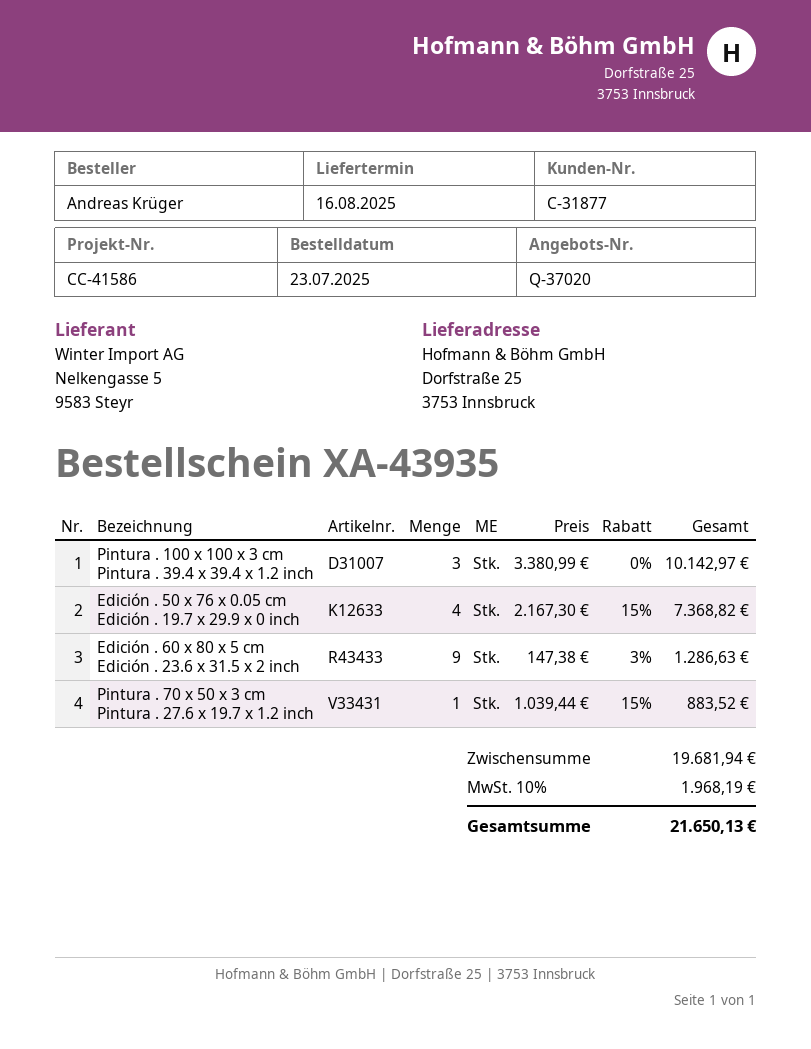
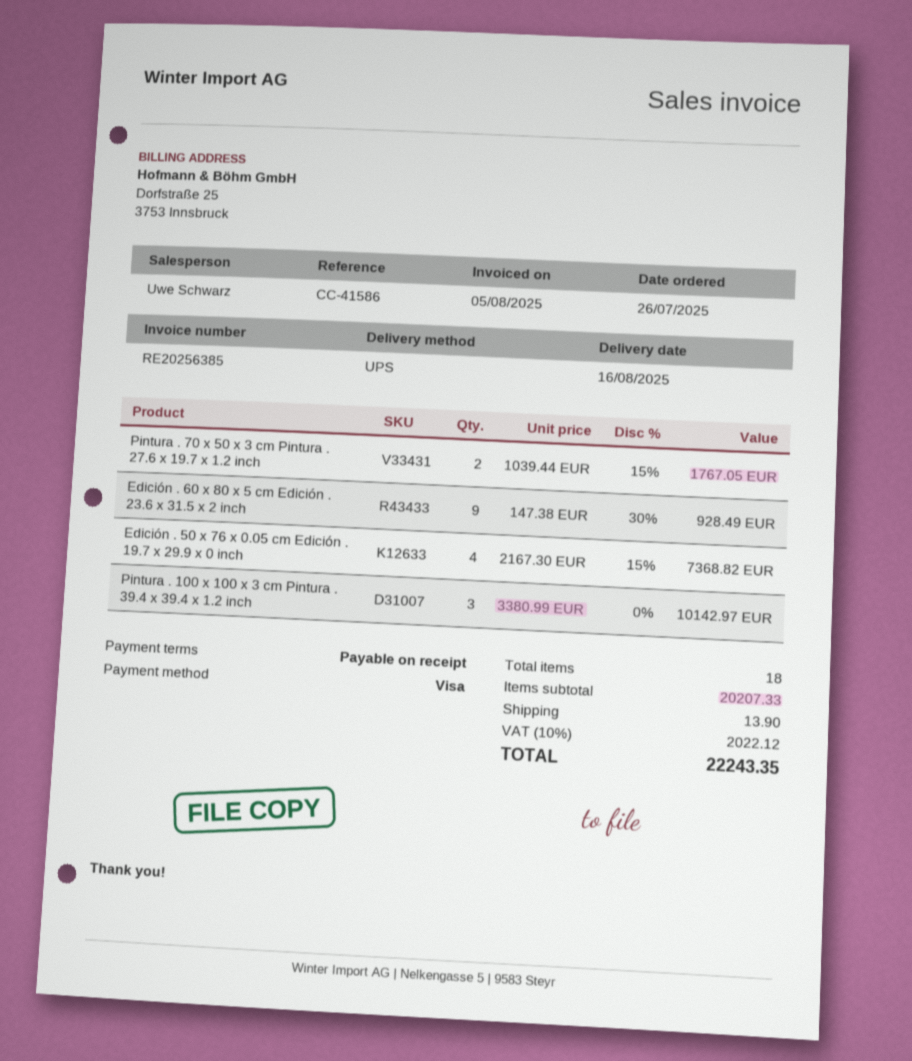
order date: 2025-07-23 -> 2025-07-26
Edición . 60 x 80 x 5 cm Edición . 23.6 x 31.5 x 2 inch: 9 x 147.38 - 3% = 1286.63 -> 9 x 147.38 - 30% = 928.49
Pintura . 70 x 50 x 3 cm Pintura . 27.6 x 19.7 x 1.2 inch: 1 x 1039.44 - 15% = 883.52 -> 2 x 1039.44 - 15% = 1767.05
subtotal: 19681.94 -> 20207.33
shipping: none -> 13.90
tax: 10% = 1968.19 -> 10% = 2022.12
total: 21650.13 -> 22243.35

